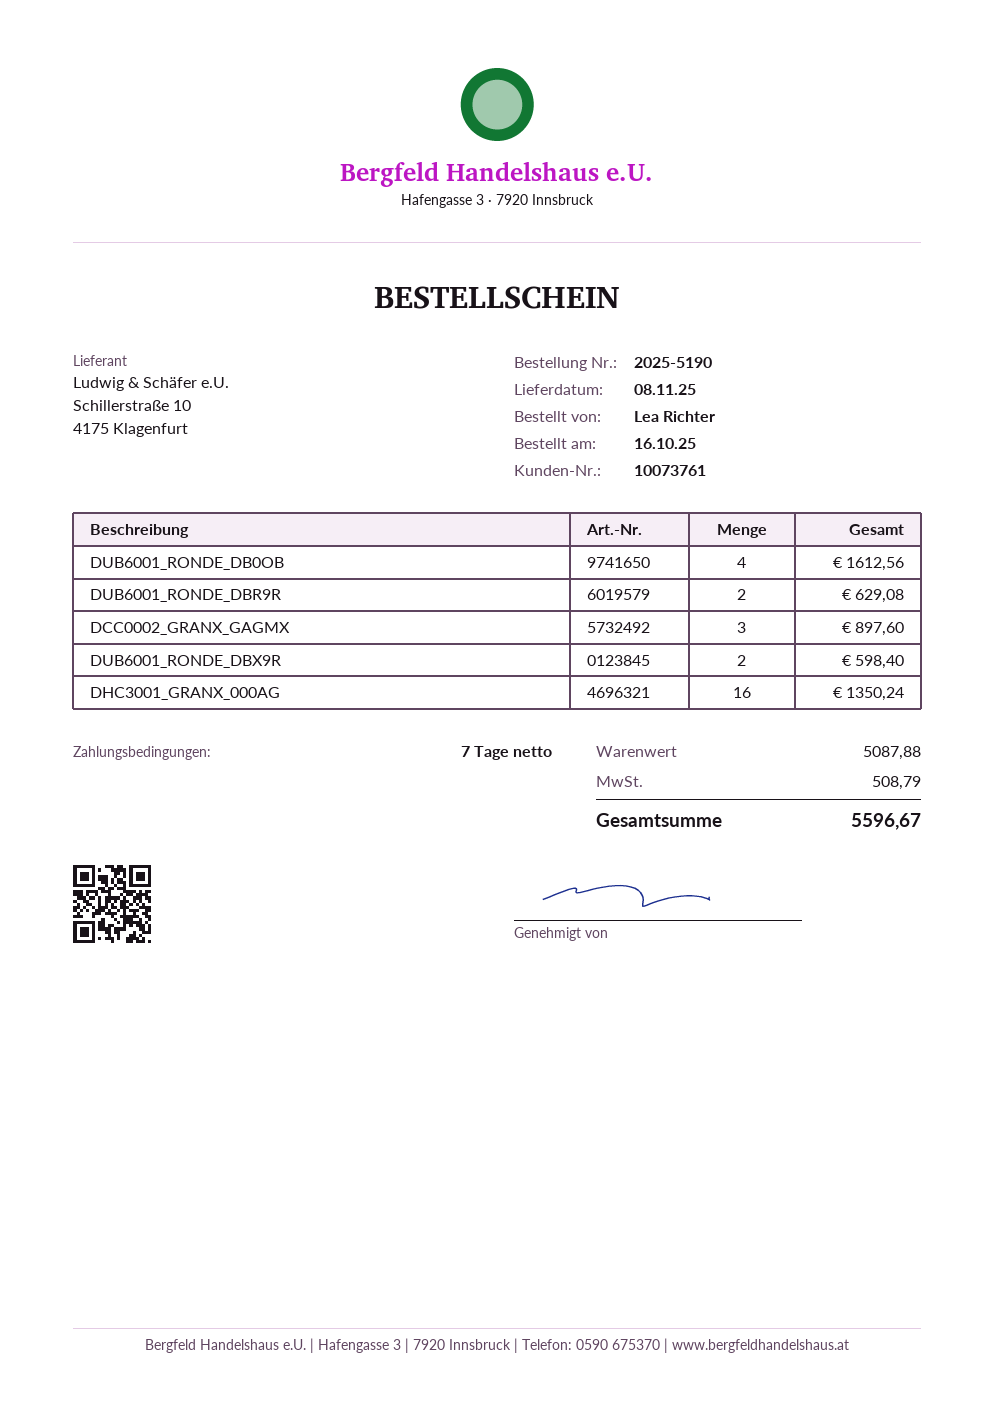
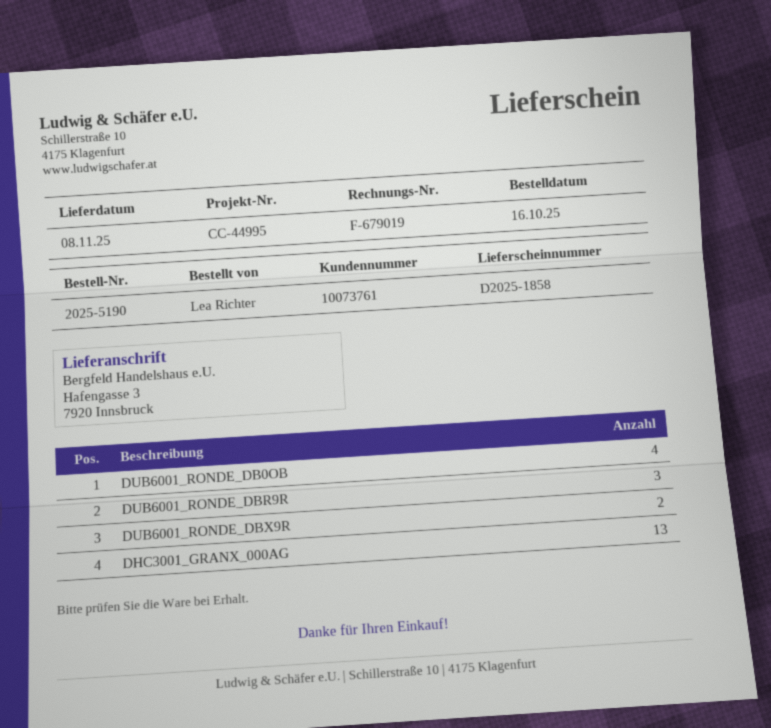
DUB6001_RONDE_DBR9R: 2 -> 3
DCC0002_GRANX_GAGMX: 3 -> none
DHC3001_GRANX_000AG: 16 -> 13

